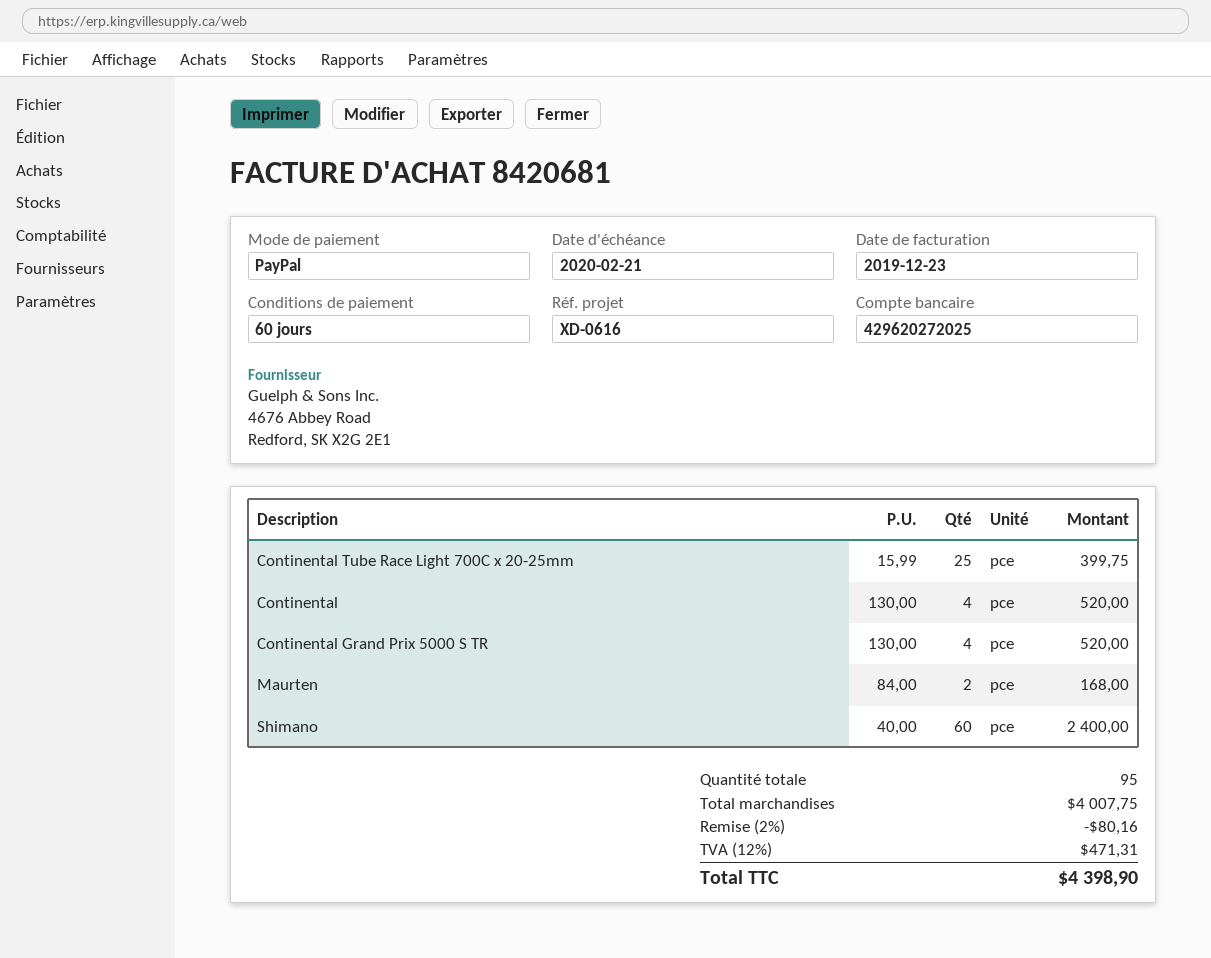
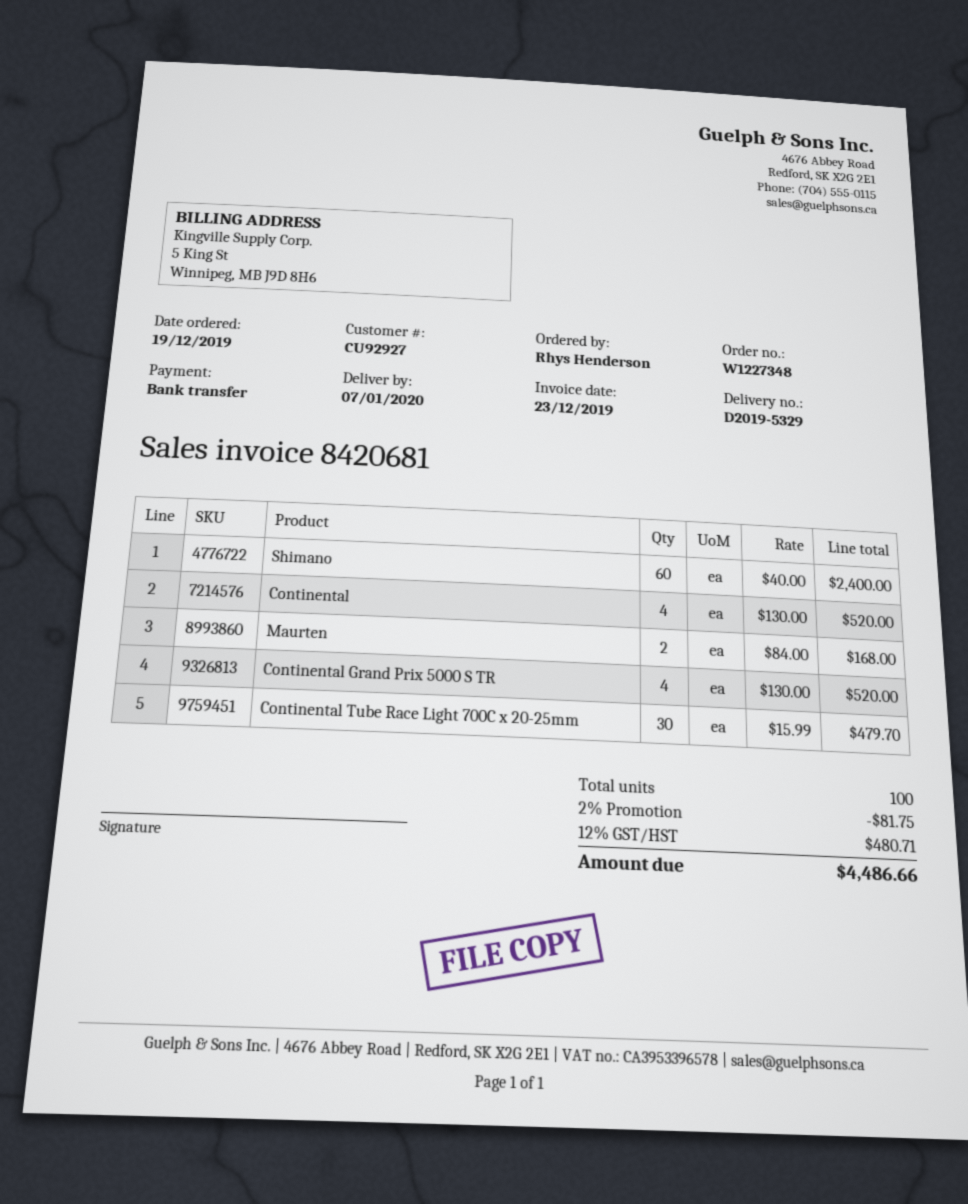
payment method: PayPal -> bank transfer
Continental Tube Race Light 700C x 20-25mm: 25 x 15.99 = 399.75 -> 30 x 15.99 = 479.70
total quantity: 95 -> 100
discount: 2% = 80.16 -> 2% = 81.75
tax: 12% = 471.31 -> 12% = 480.71
total: 4398.90 -> 4486.66

